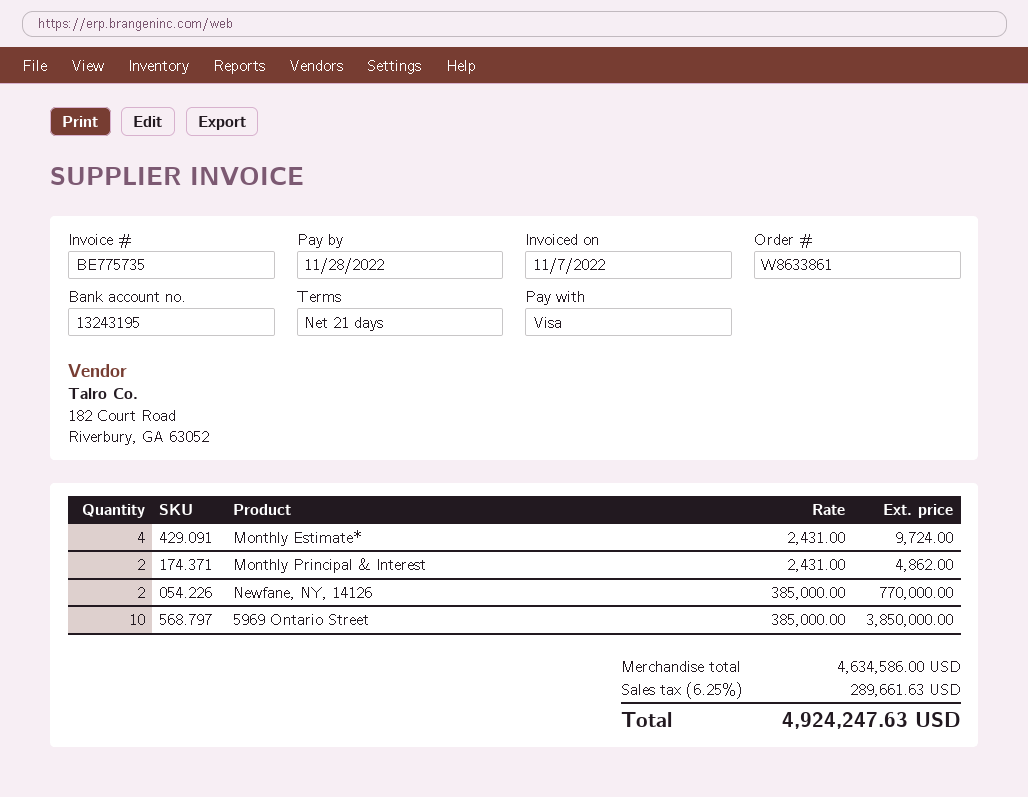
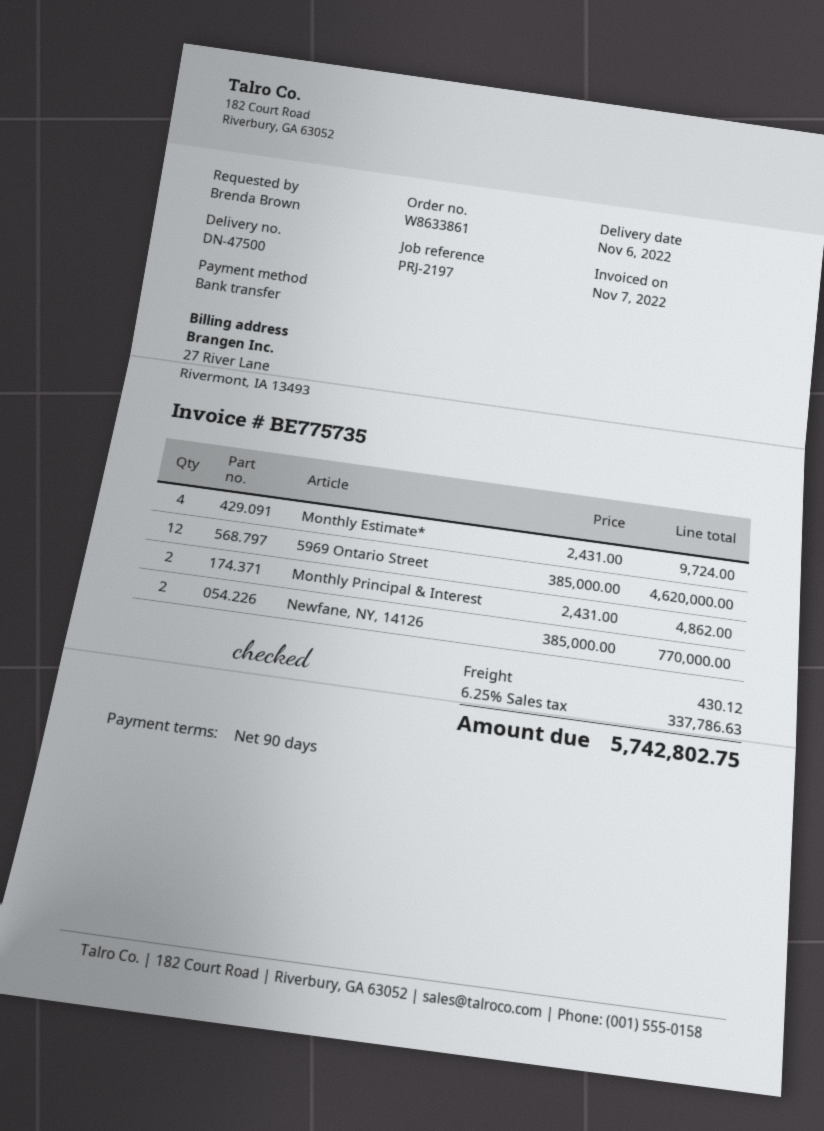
payment terms: 21 days -> 90 days
payment method: Visa -> bank transfer
5969 Ontario Street: 10 x 385000.00 = 3850000.00 -> 12 x 385000.00 = 4620000.00
shipping: none -> 430.12
tax: 6.25% = 289661.63 -> 6.25% = 337786.63
total: 4924247.63 -> 5742802.75

